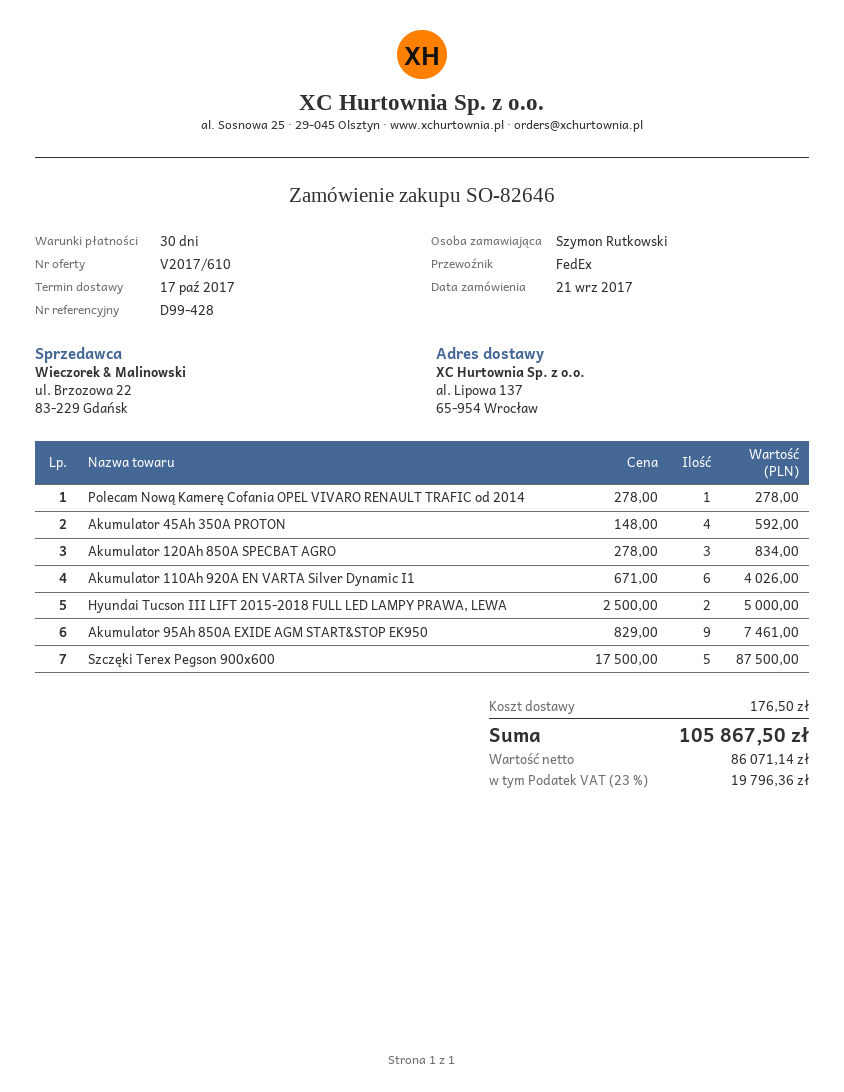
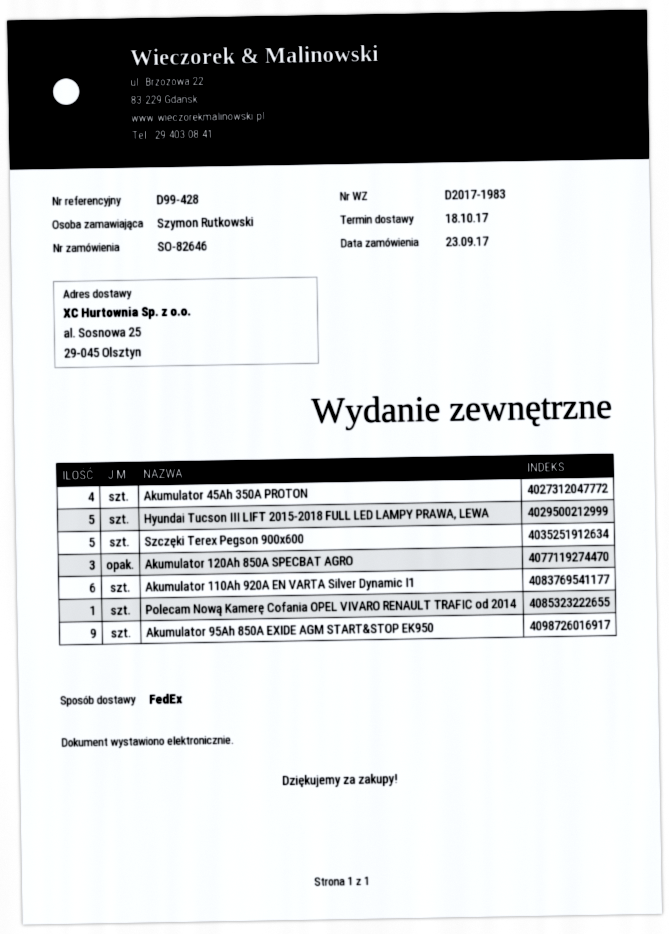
order date: 2017-09-21 -> 2017-09-23
delivery date: 2017-10-17 -> 2017-10-18
ship to: al. Lipowa 137, 65-954 Wrocław -> al. Sosnowa 25, 29-045 Olsztyn
Hyundai Tucson III LIFT 2015-2018 FULL LED LAMPY PRAWA, LEWA: 2 -> 5

